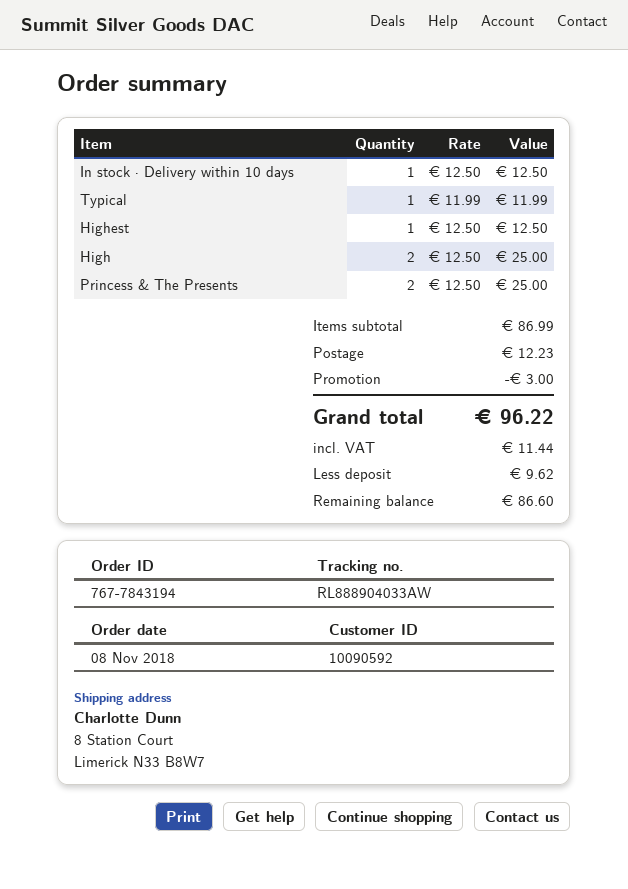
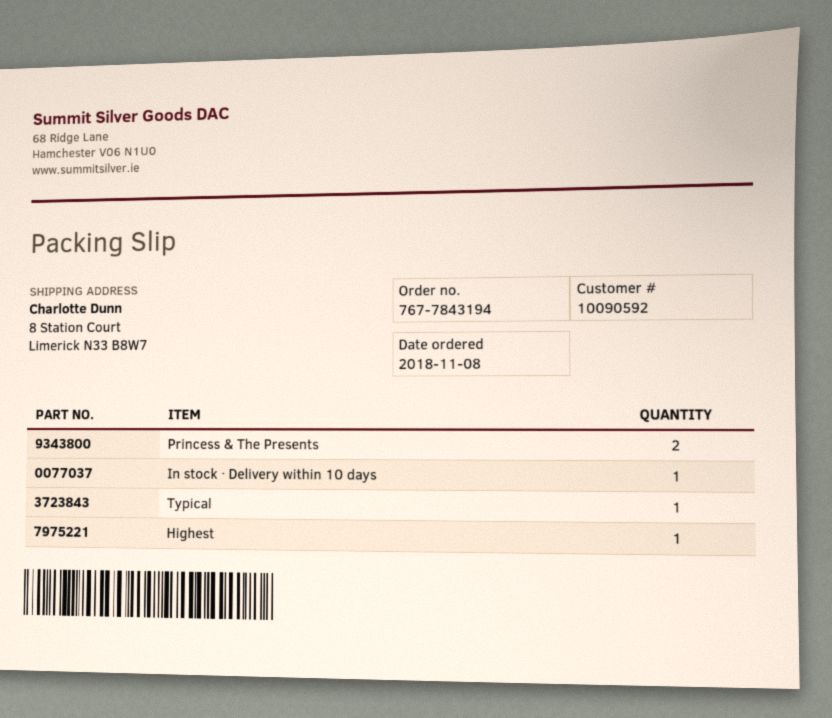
High: 2 -> none

